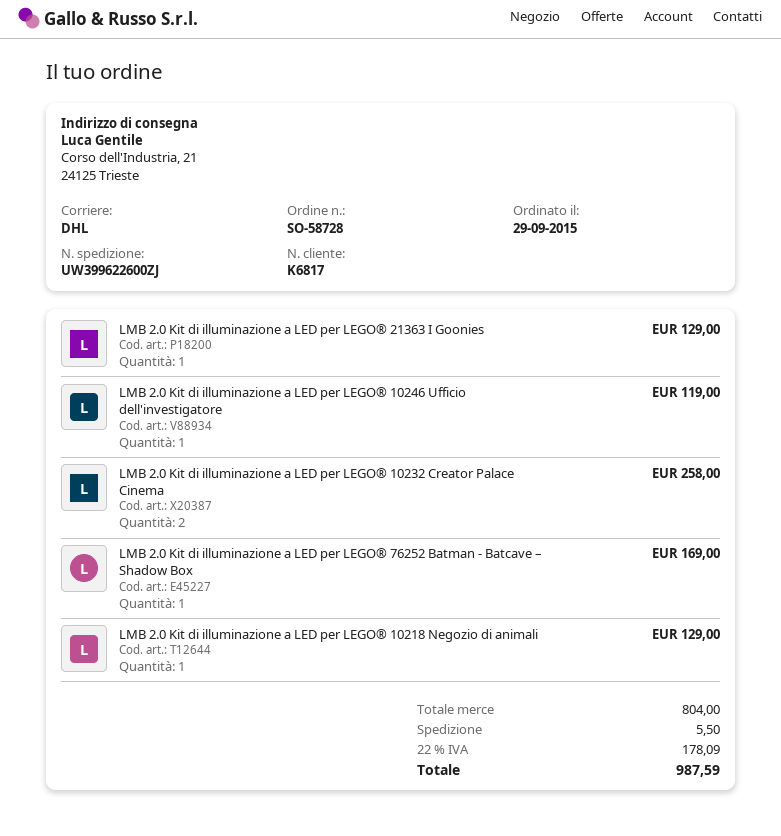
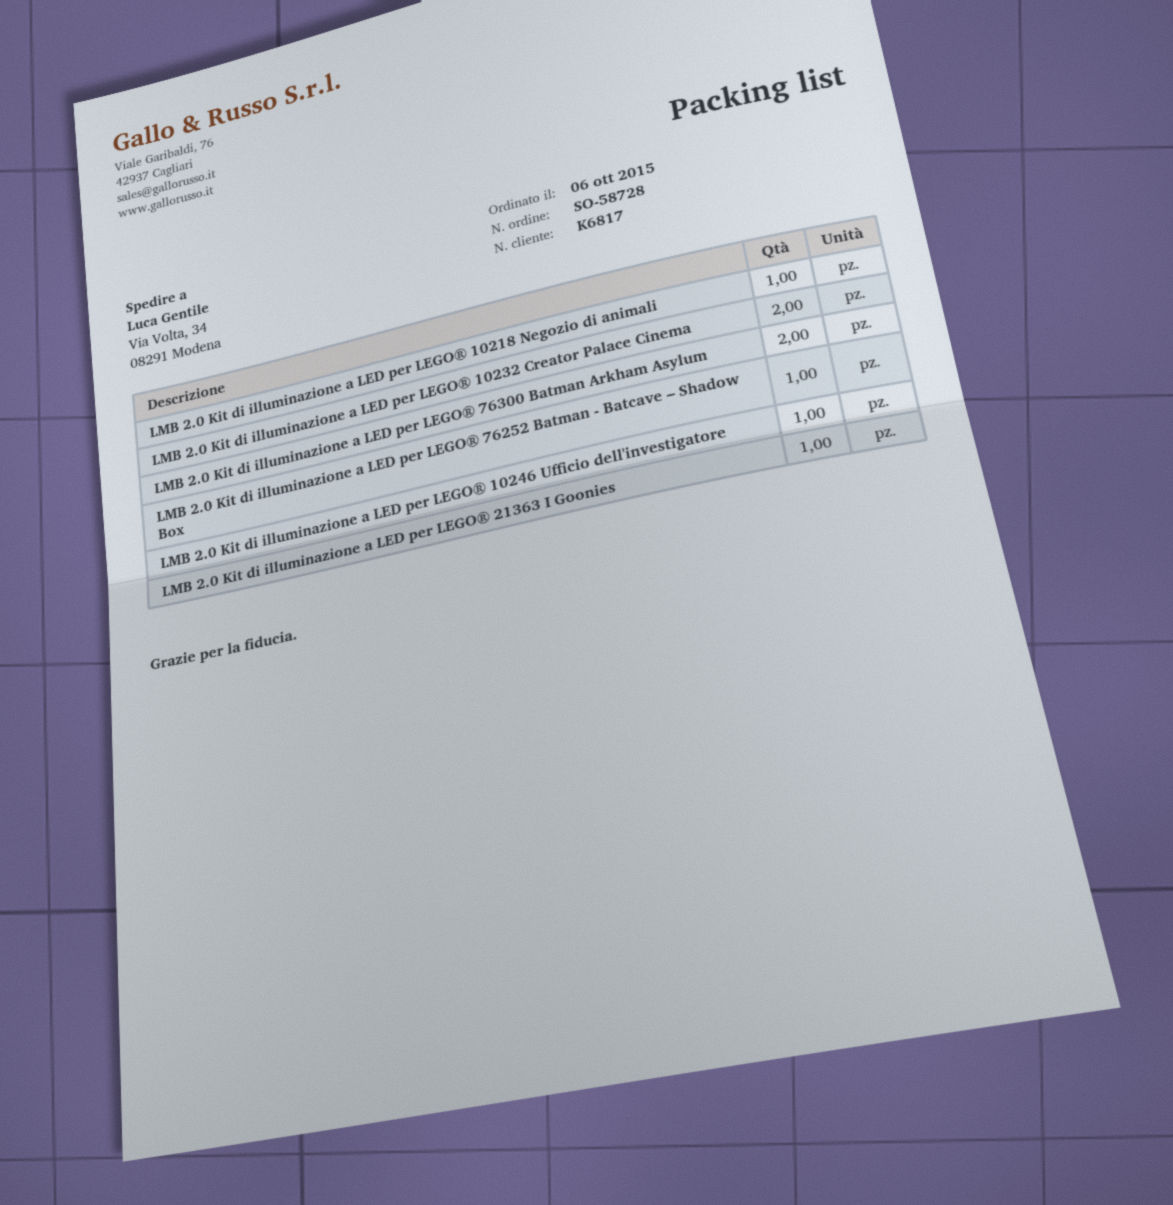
order date: 2015-09-29 -> 2015-10-06
ship to: Corso dell'Industria, 21, 24125 Trieste -> Via Volta, 34, 08291 Modena
LMB 2.0 Kit di illuminazione a LED per LEGO® 76300 Batman Arkham Asylum: none -> 2

